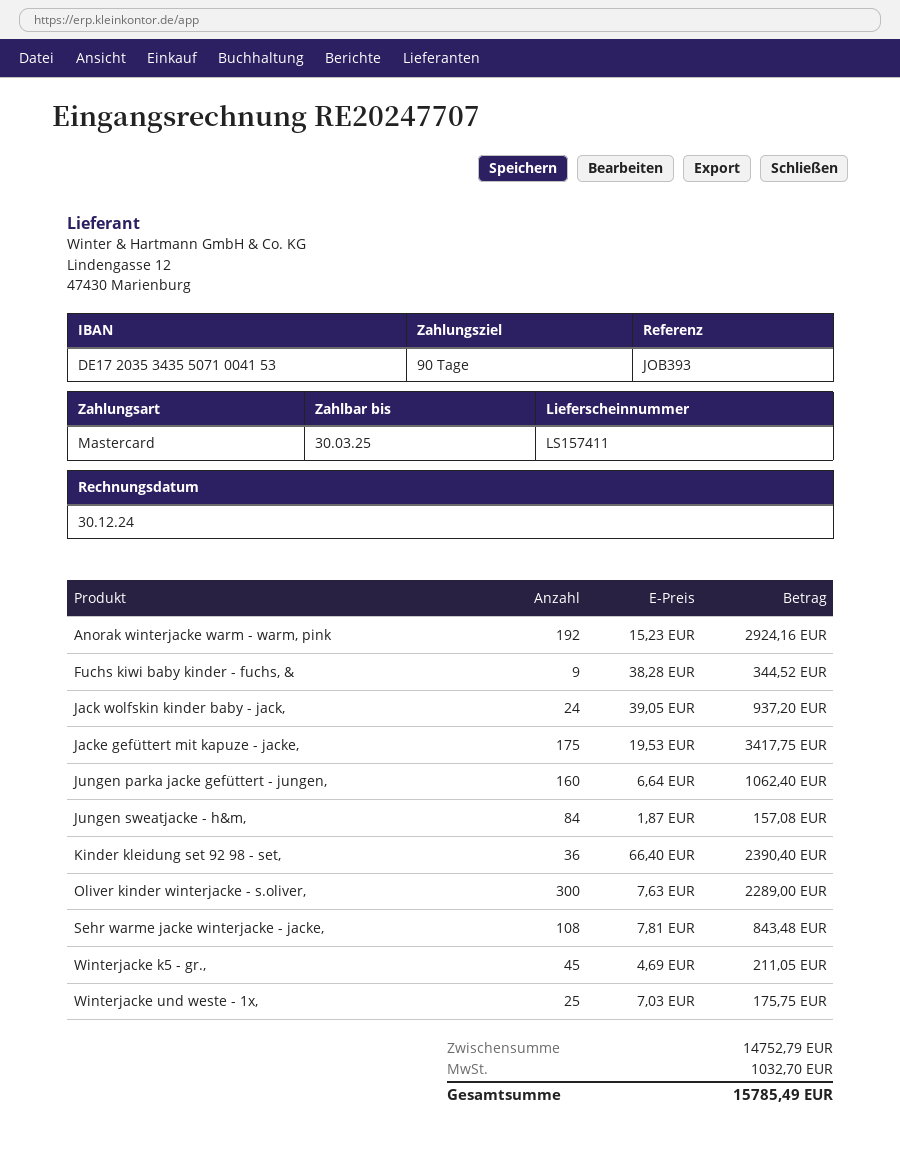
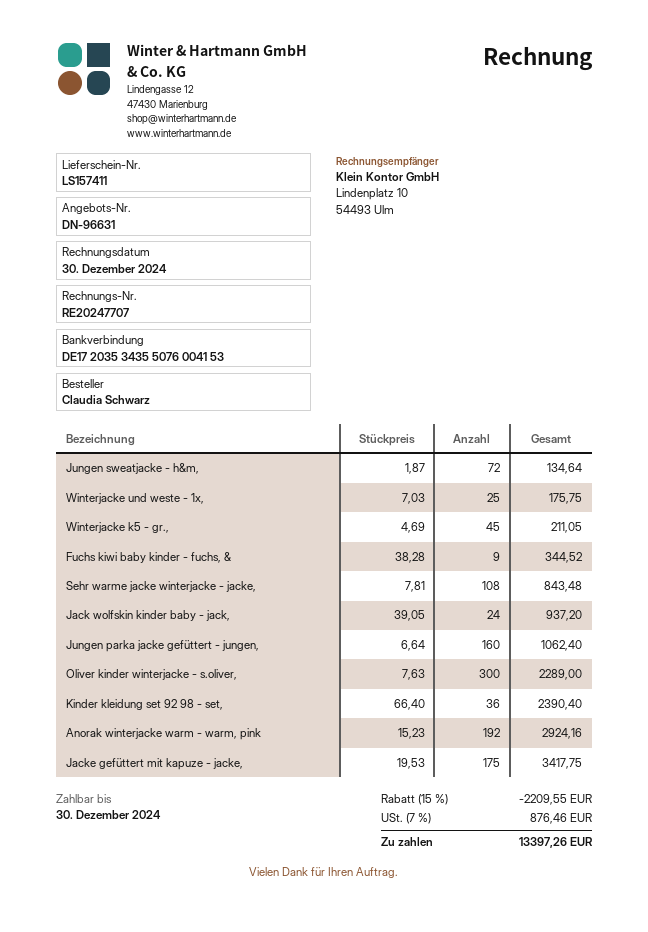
due date: 2025-03-30 -> 2024-12-30
bank account: DE17203534355071004153 -> DE17203534355076004153
Jungen sweatjacke - h&m,: 84 x 1.87 = 157.08 -> 72 x 1.87 = 134.64
discount: none -> 15% = 2209.55
tax: 1032.70 -> 876.46
total: 15785.49 -> 13397.26

